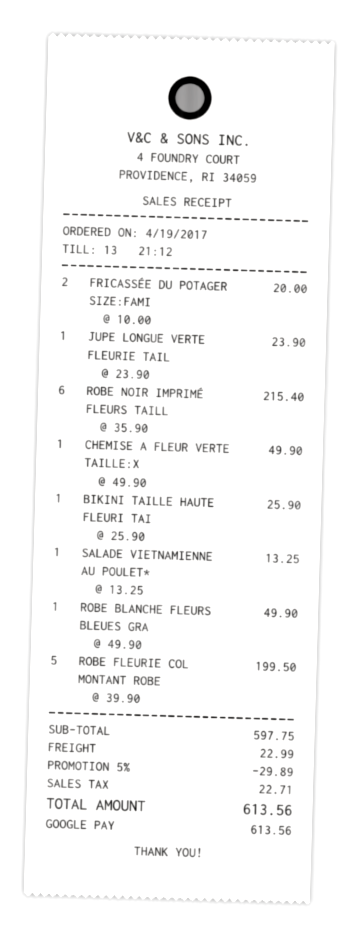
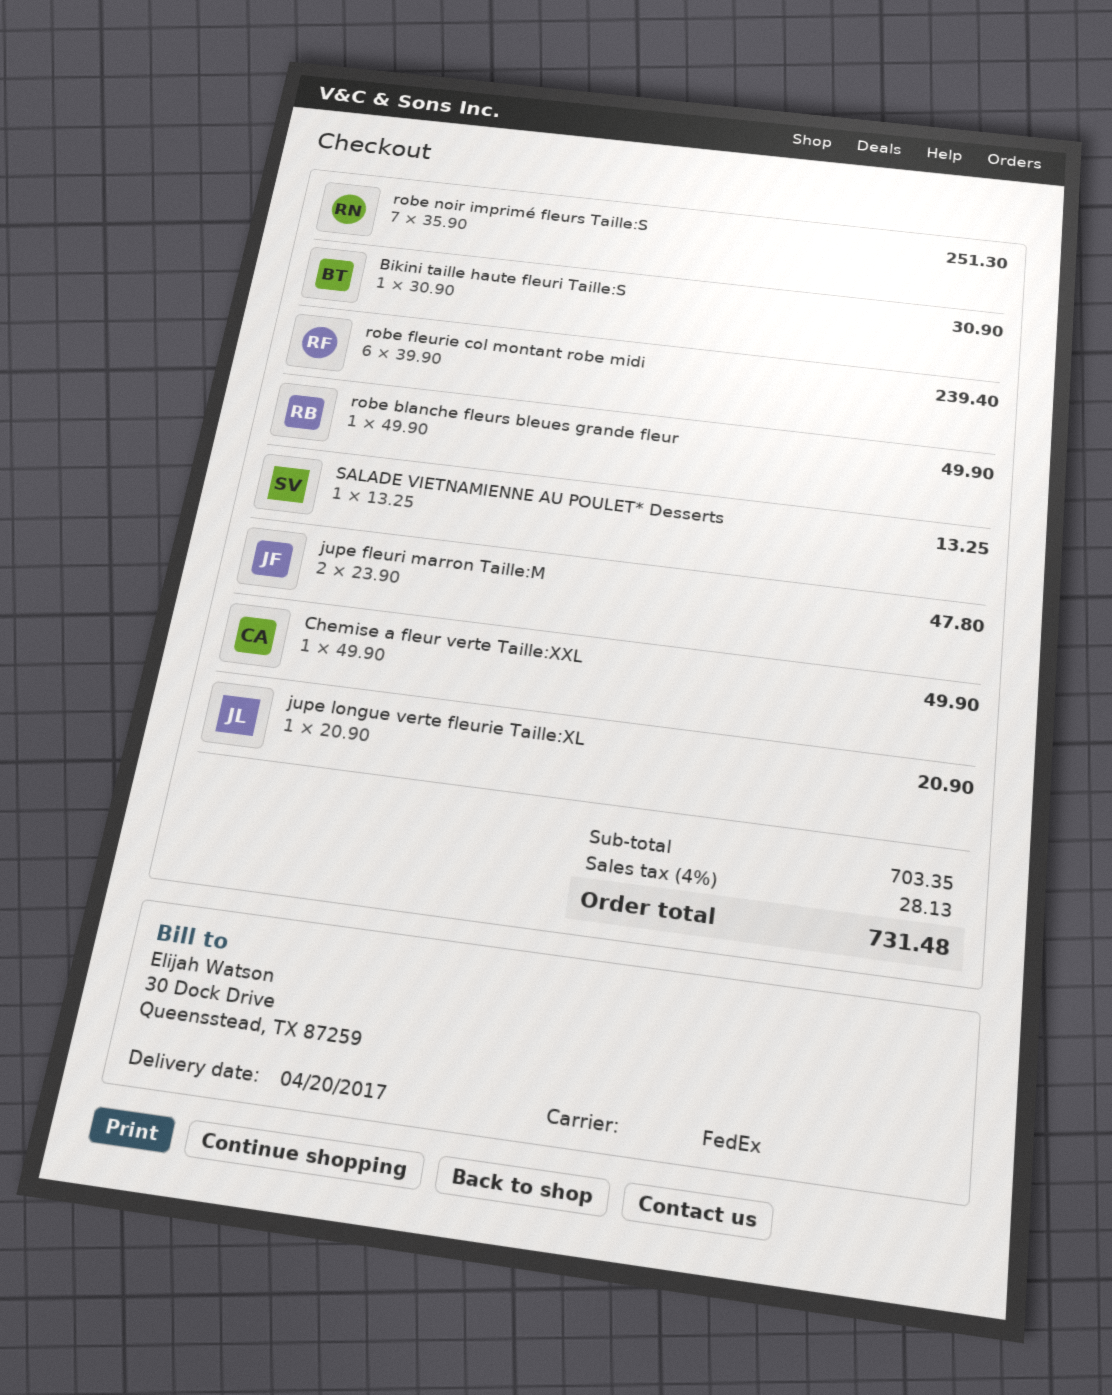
FRICASSÉE DU POTAGER SIZE:FAMI: 2 x 10.00 = 20.00 -> none
JUPE LONGUE VERTE FLEURIE TAIL: 1 x 23.90 = 23.90 -> 1 x 20.90 = 20.90
ROBE NOIR IMPRIMÉ FLEURS TAILL: 6 x 35.90 = 215.40 -> 7 x 35.90 = 251.30
BIKINI TAILLE HAUTE FLEURI TAI: 1 x 25.90 = 25.90 -> 1 x 30.90 = 30.90
ROBE FLEURIE COL MONTANT ROBE: 5 x 39.90 = 199.50 -> 6 x 39.90 = 239.40
jupe fleuri marron Taille:M: none -> 2 x 23.90 = 47.80
subtotal: 597.75 -> 703.35
discount: 5% = 29.89 -> none
shipping: 22.99 -> none
tax: 22.71 -> 28.13
total: 613.56 -> 731.48

